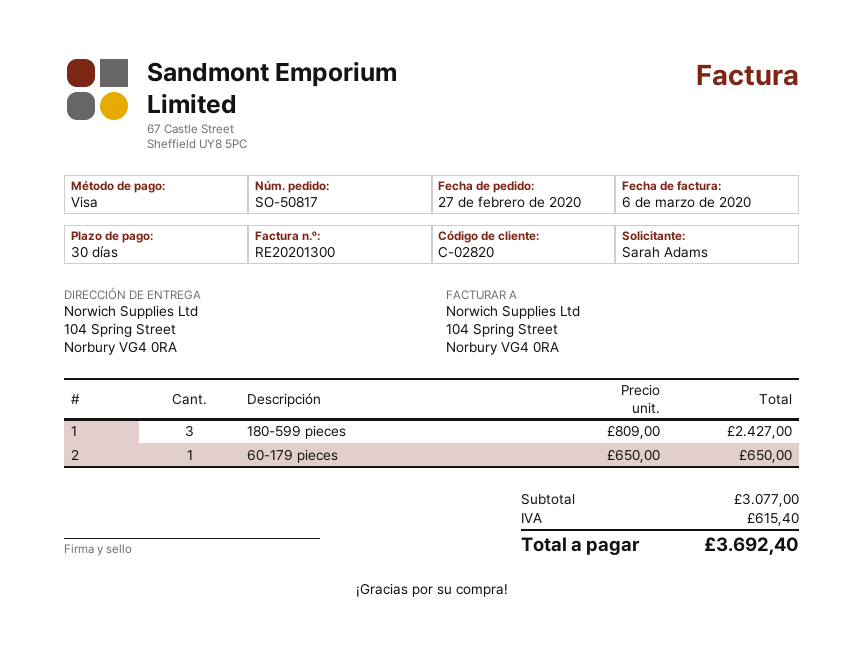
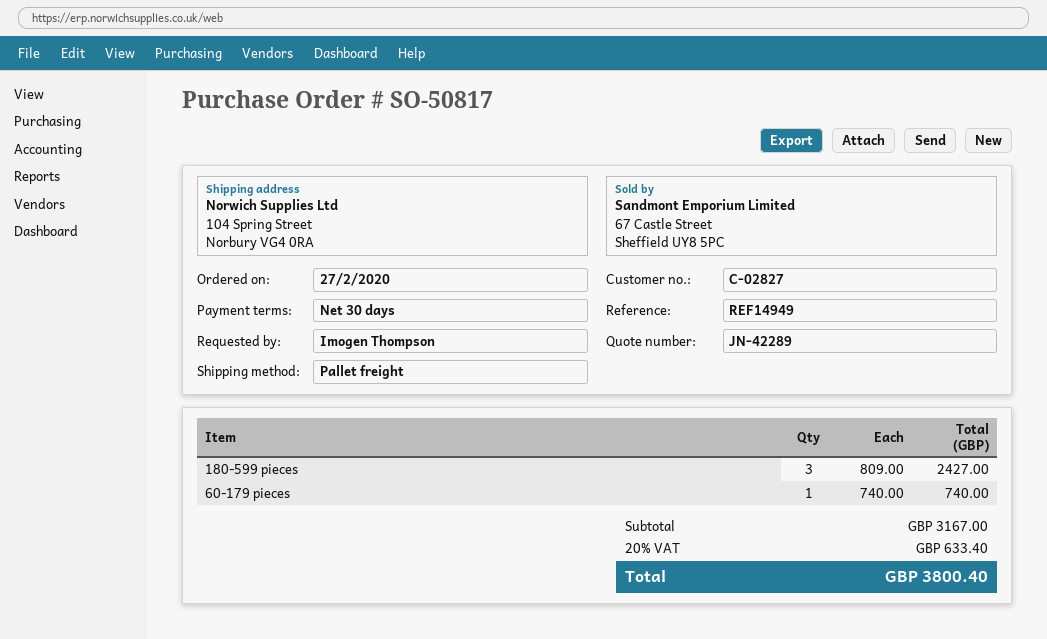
customer number: C-02820 -> C-02827
ordered by: Sarah Adams -> Imogen Thompson
60-179 pieces: 1 x 650.00 = 650.00 -> 1 x 740.00 = 740.00
subtotal: 3077.00 -> 3167.00
tax: 615.40 -> 633.40
total: 3692.40 -> 3800.40

